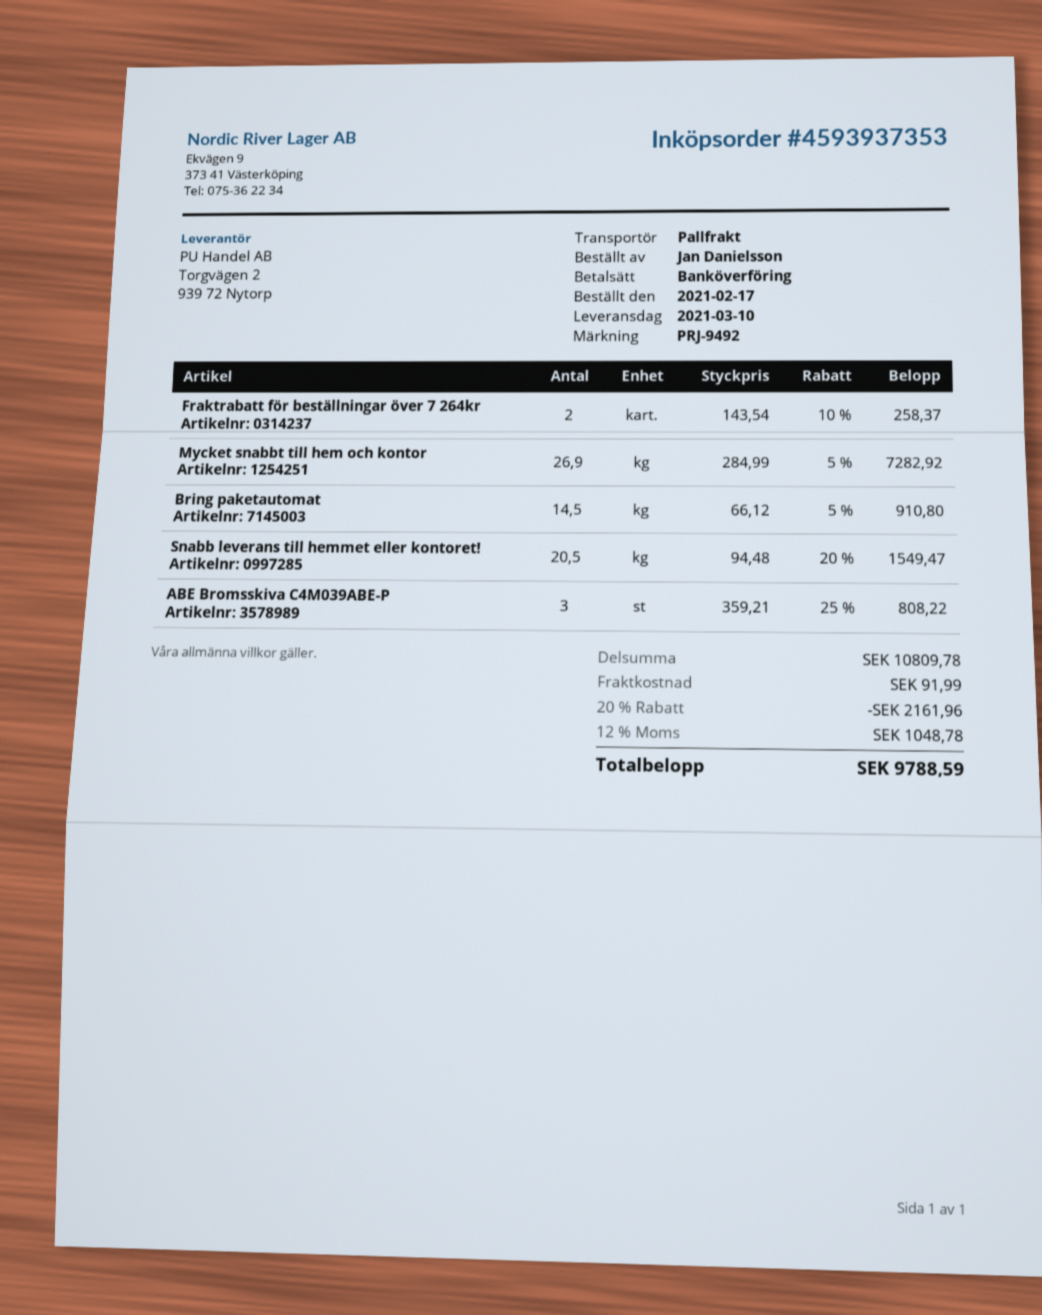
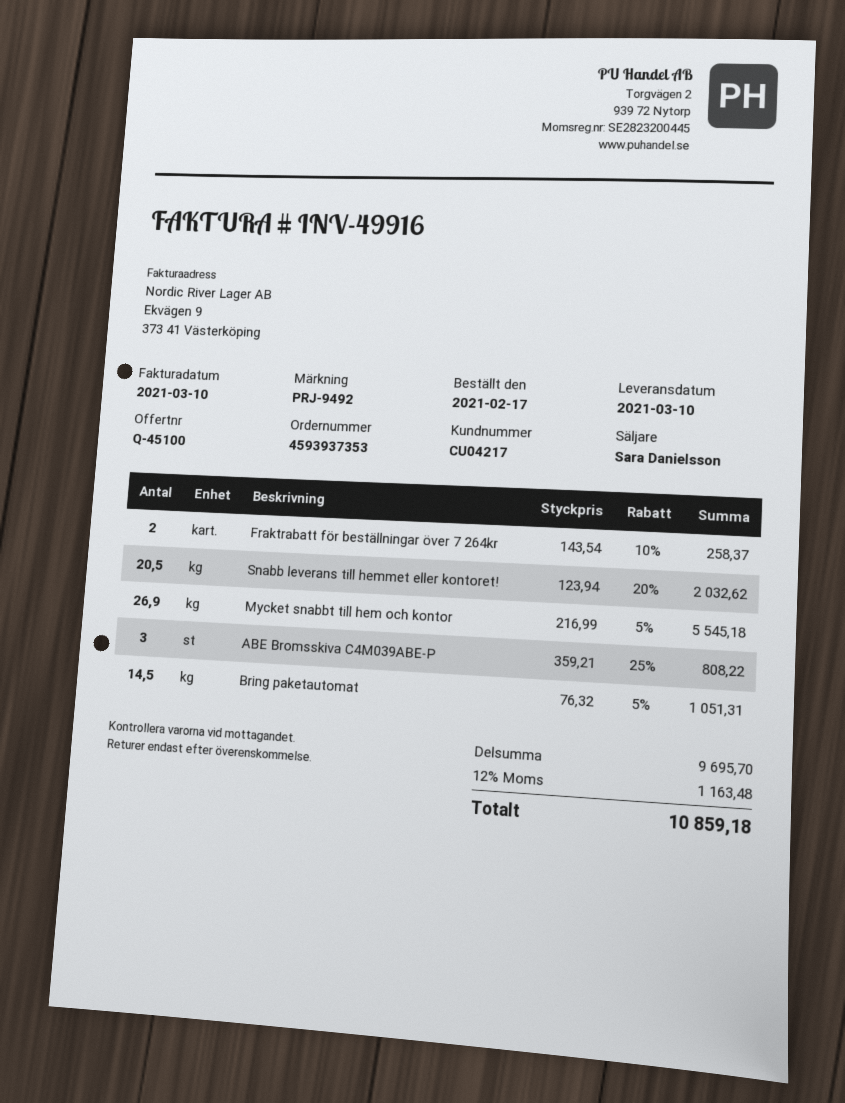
Mycket snabbt till hem och kontor: 26.9 x 284.99 - 5% = 7282.92 -> 26.9 x 216.99 - 5% = 5545.18
Bring paketautomat: 14.5 x 66.12 - 5% = 910.80 -> 14.5 x 76.32 - 5% = 1051.31
Snabb leverans till hemmet eller kontoret!: 20.5 x 94.48 - 20% = 1549.47 -> 20.5 x 123.94 - 20% = 2032.62
subtotal: 10809.78 -> 9695.70
discount: 20% = 2161.96 -> none
shipping: 91.99 -> none
tax: 12% = 1048.78 -> 12% = 1163.48
total: 9788.59 -> 10859.18

